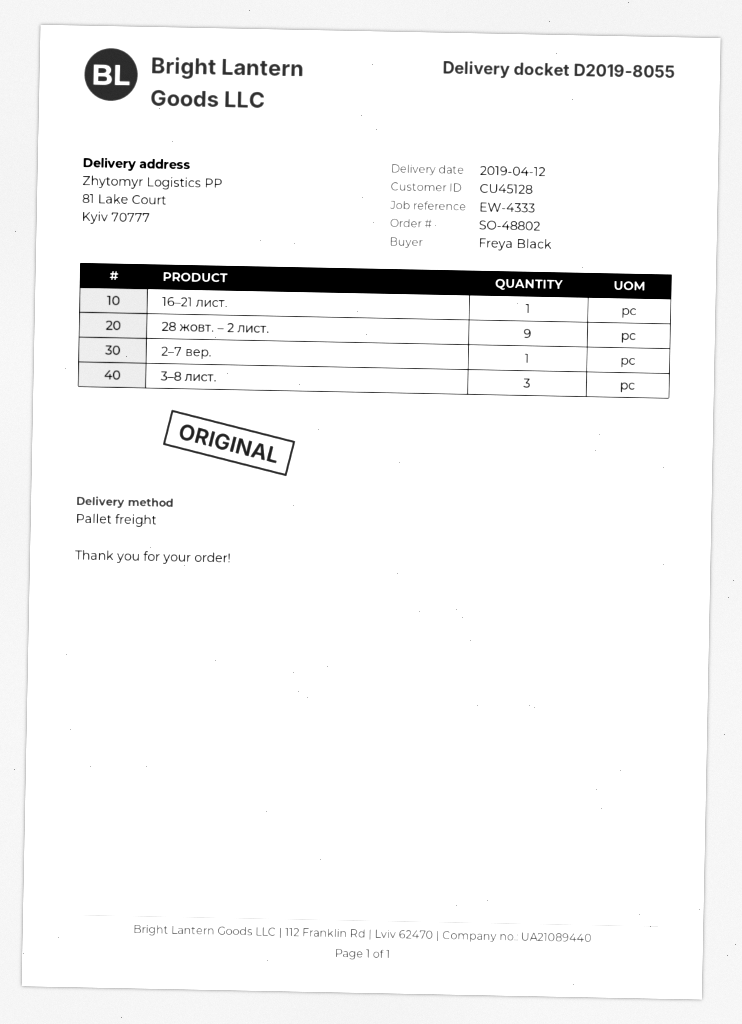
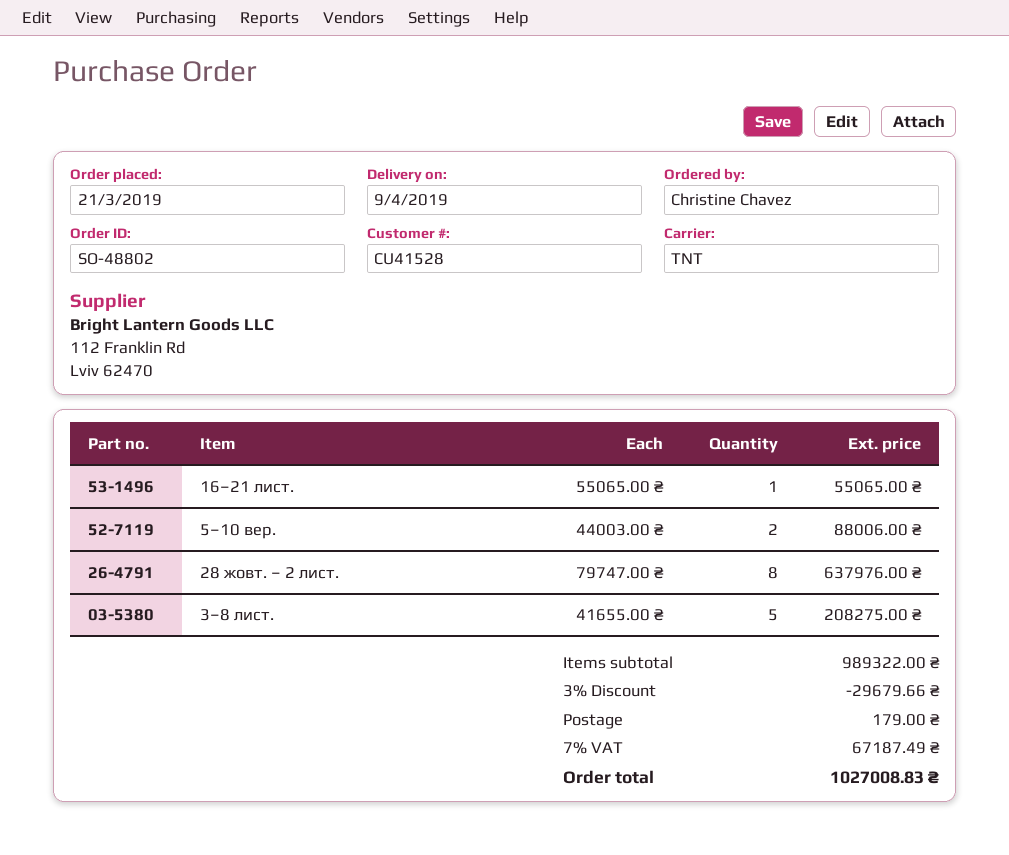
delivery date: 2019-04-12 -> 2019-04-09
customer number: CU45128 -> CU41528
ordered by: Freya Black -> Christine Chavez
shipping method: pallet freight -> TNT
28 жовт. – 2 лист.: 9 -> 8
2–7 вер.: 1 -> none
3–8 лист.: 3 -> 5
5–10 вер.: none -> 2

